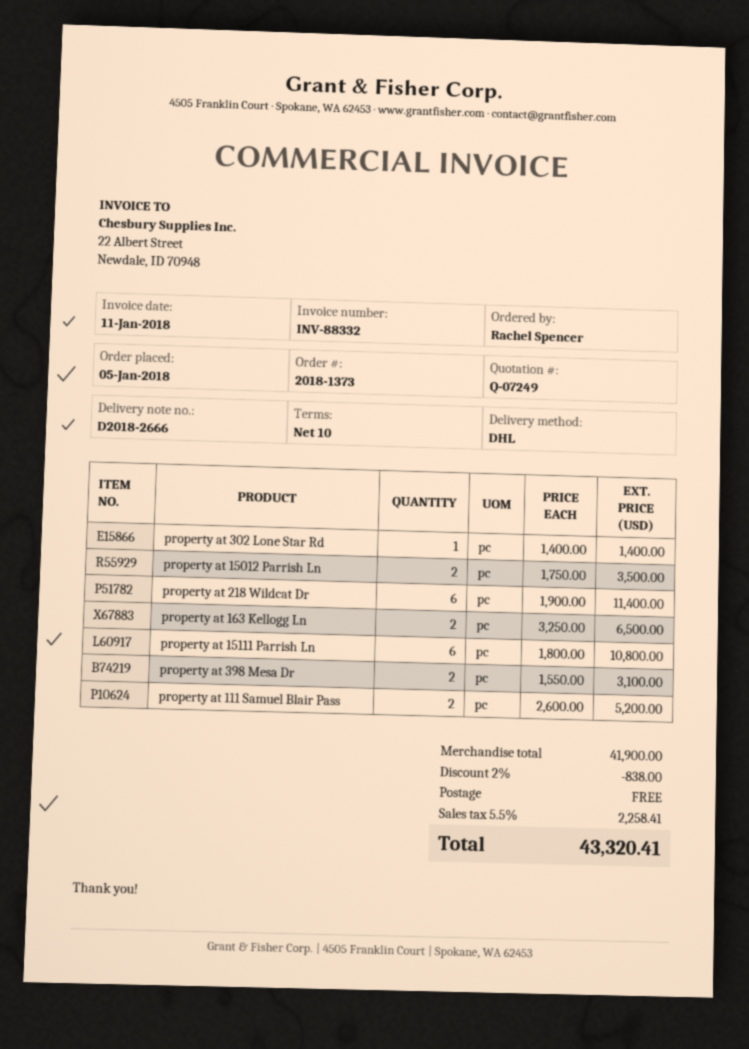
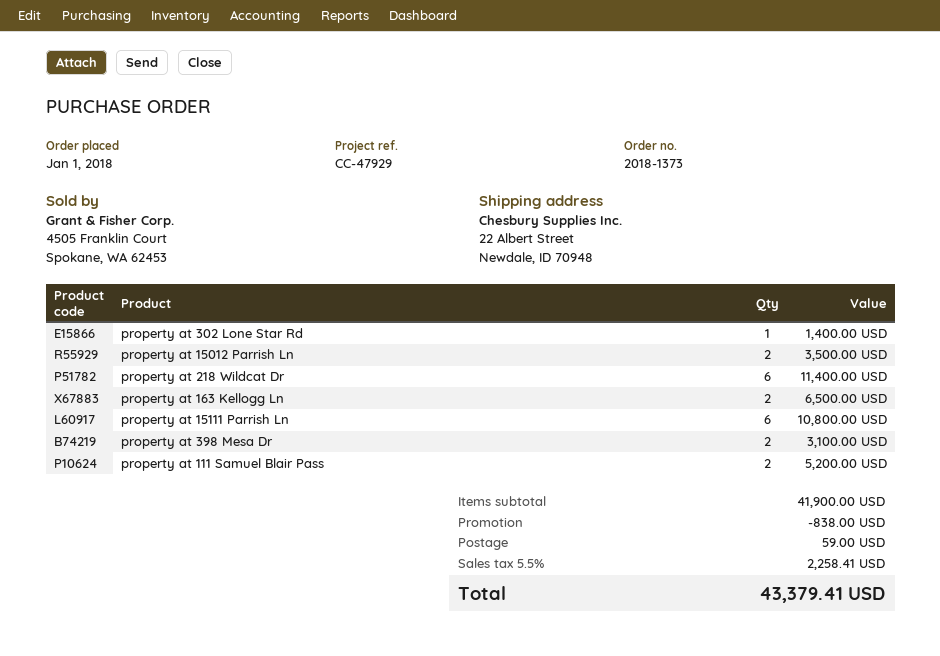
order date: 2018-01-05 -> 2018-01-01
shipping: 0.00 -> 59.00
total: 43320.41 -> 43379.41

